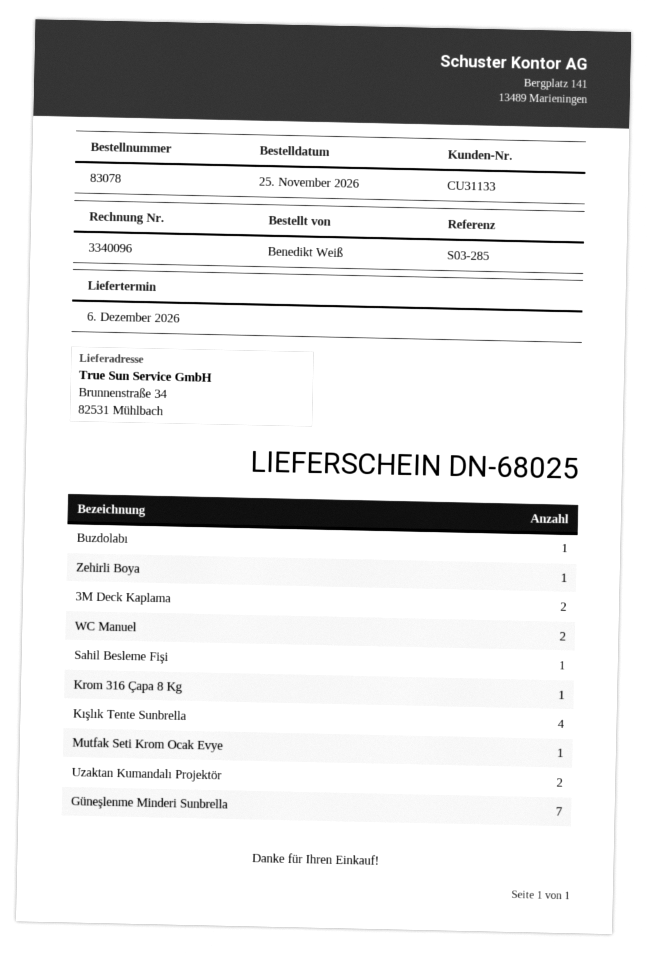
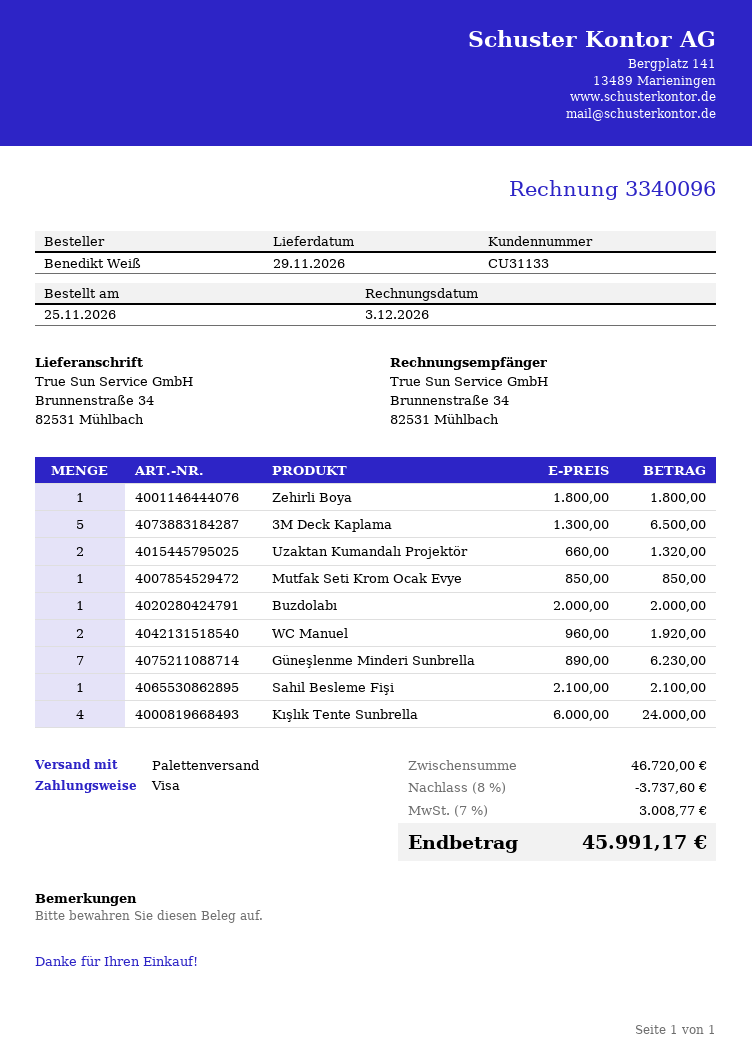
delivery date: 2026-12-06 -> 2026-11-29
3M Deck Kaplama: 2 -> 5
Krom 316 Çapa 8 Kg: 1 -> none

